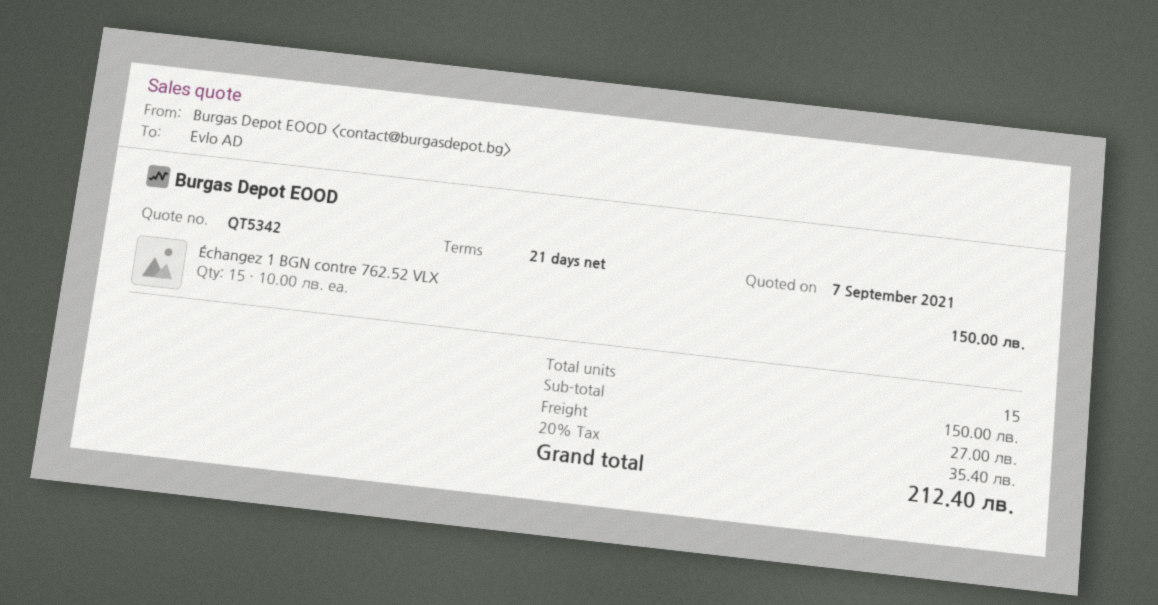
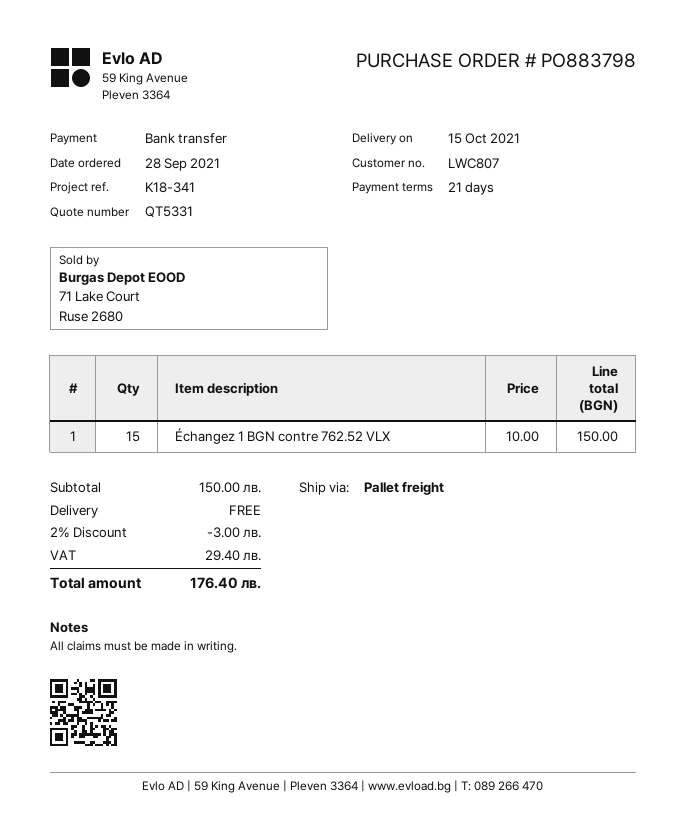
quote number: QT5342 -> QT5331
discount: none -> 2% = 3.00
shipping: 27.00 -> 0.00
tax: 35.40 -> 29.40
total: 212.40 -> 176.40

